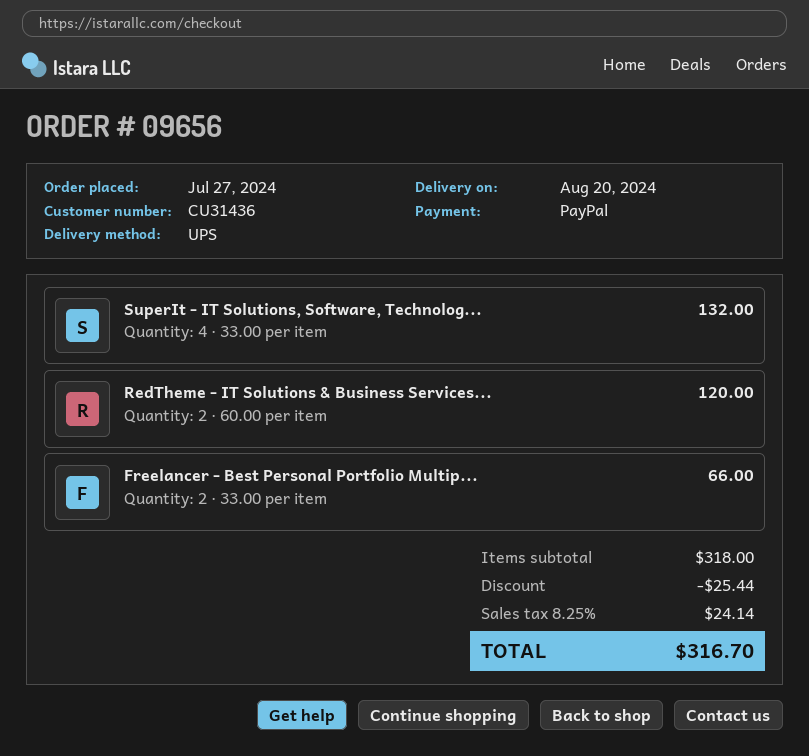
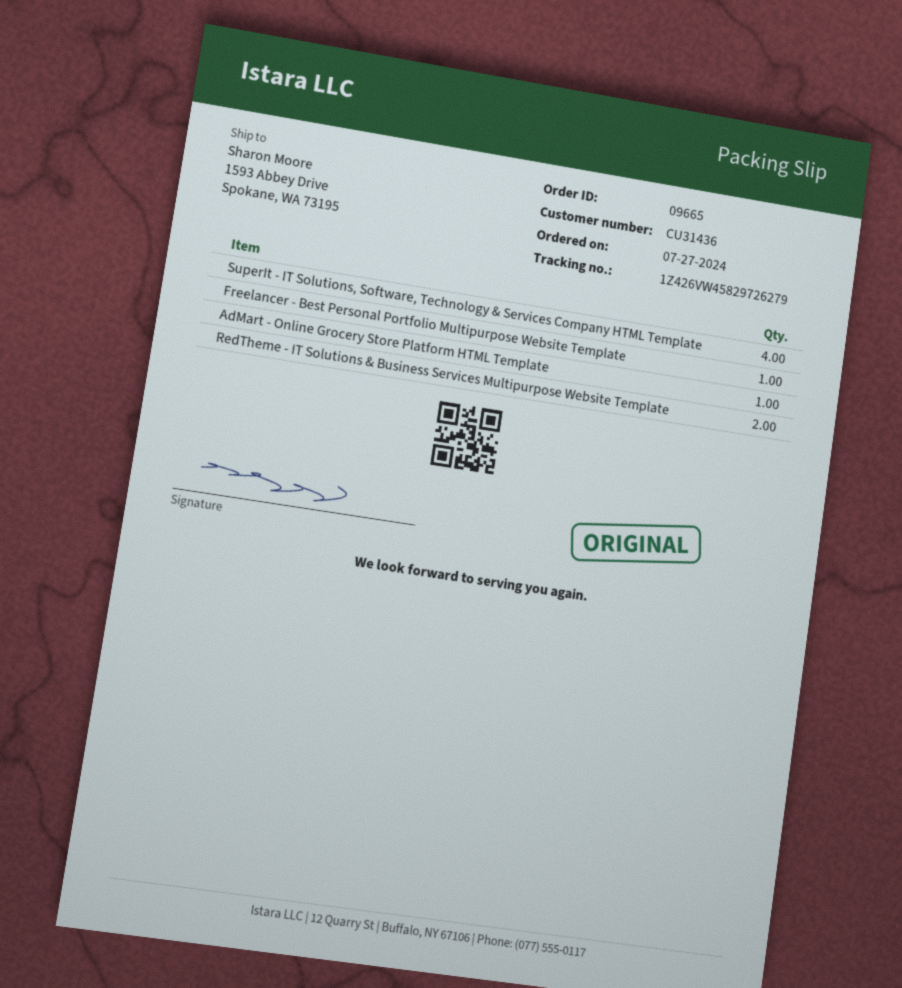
order number: 09656 -> 09665
Freelancer - Best Personal Portfolio Multip...: 2 -> 1
AdMart - Online Grocery Store Platform HTML Template: none -> 1

